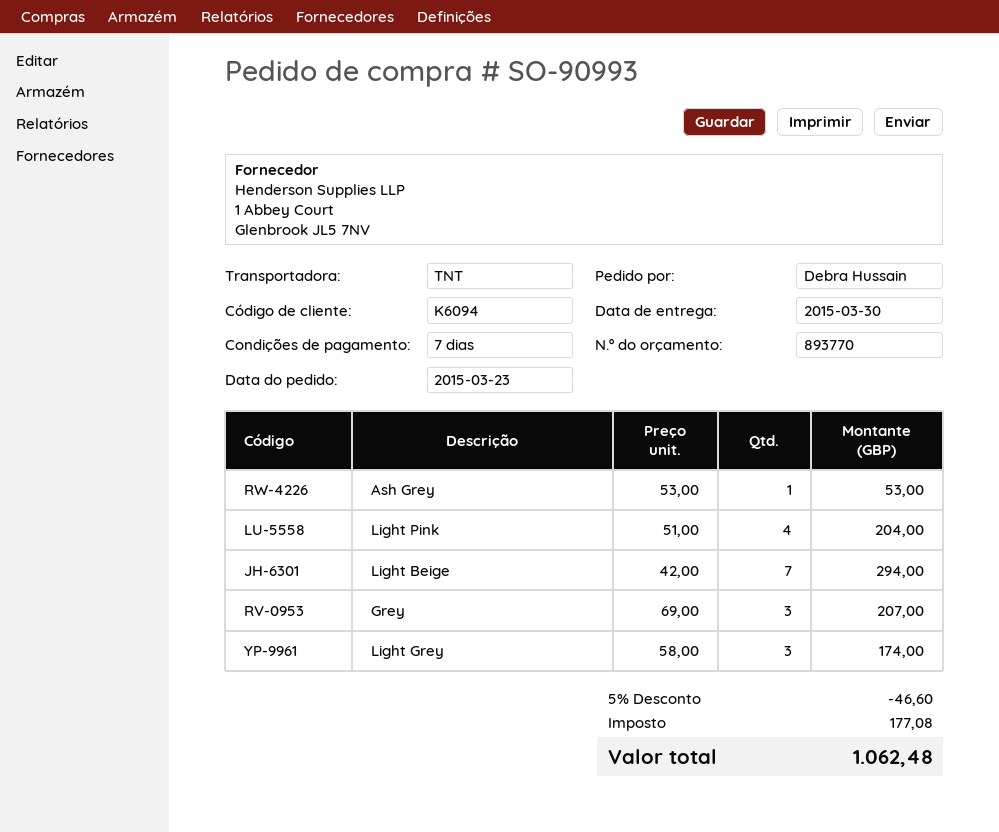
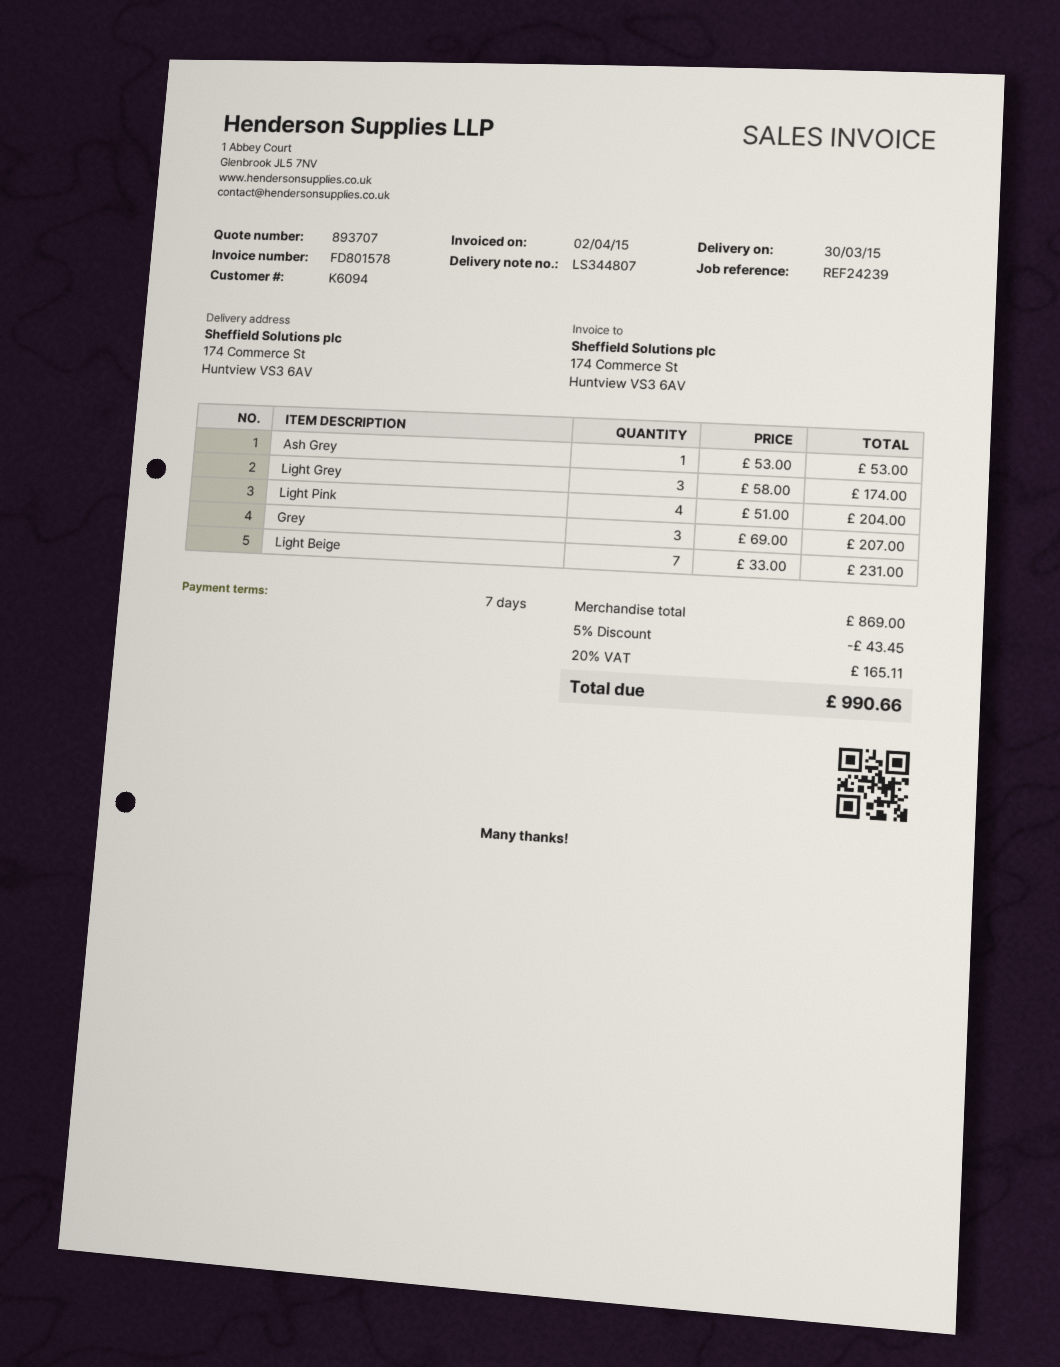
quote number: 893770 -> 893707
Light Beige: 7 x 42.00 = 294.00 -> 7 x 33.00 = 231.00
discount: 5% = 46.60 -> 5% = 43.45
tax: 177.08 -> 165.11
total: 1062.48 -> 990.66

